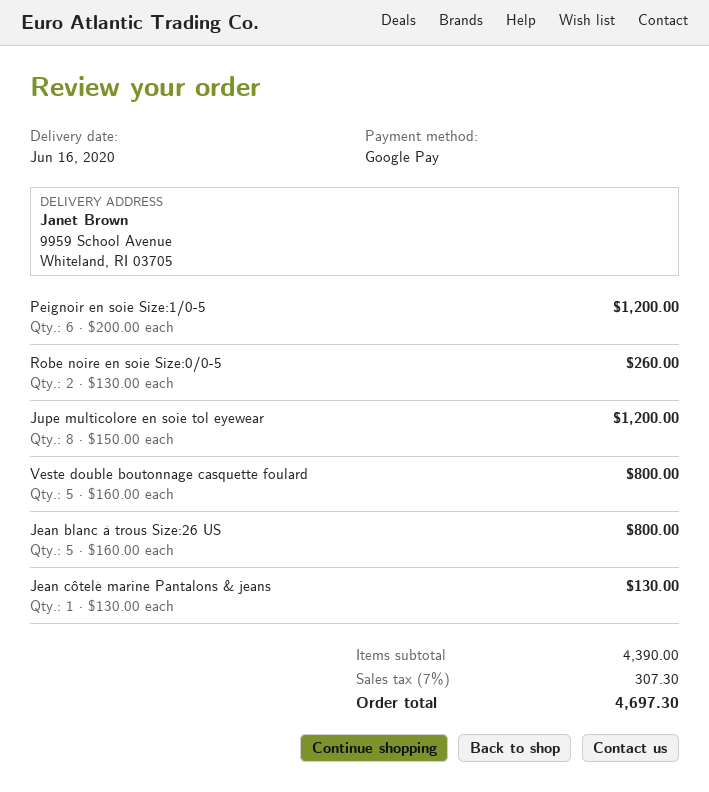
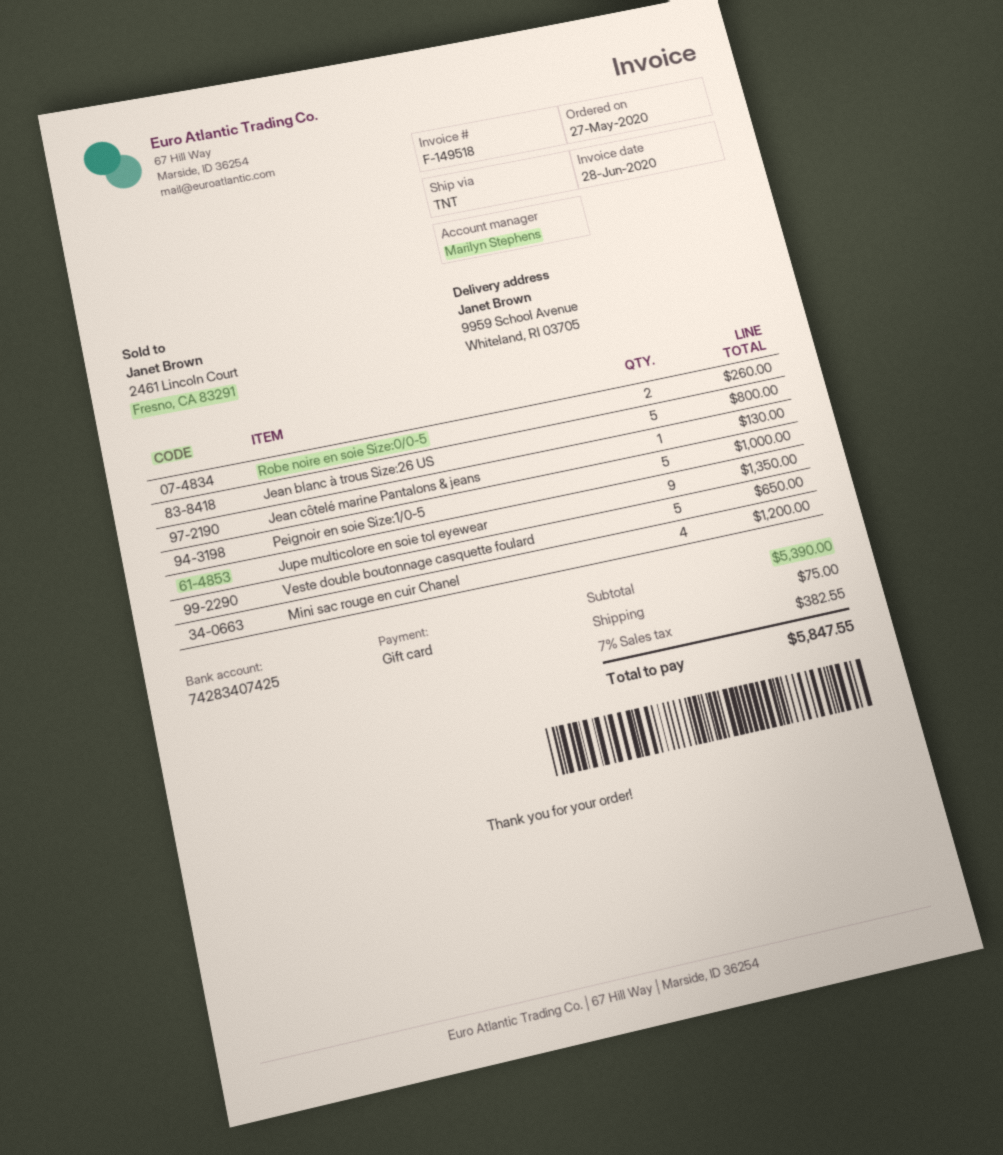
payment method: Google Pay -> gift card
Peignoir en soie Size:1/0-5: 6 for 1200.00 -> 5 for 1000.00
Jupe multicolore en soie tol eyewear: 8 for 1200.00 -> 9 for 1350.00
Veste double boutonnage casquette foulard: 5 for 800.00 -> 5 for 650.00
Mini sac rouge en cuir Chanel: none -> 4 for 1200.00
subtotal: 4390.00 -> 5390.00
shipping: none -> 75.00
tax: 7% = 307.30 -> 7% = 382.55
total: 4697.30 -> 5847.55

